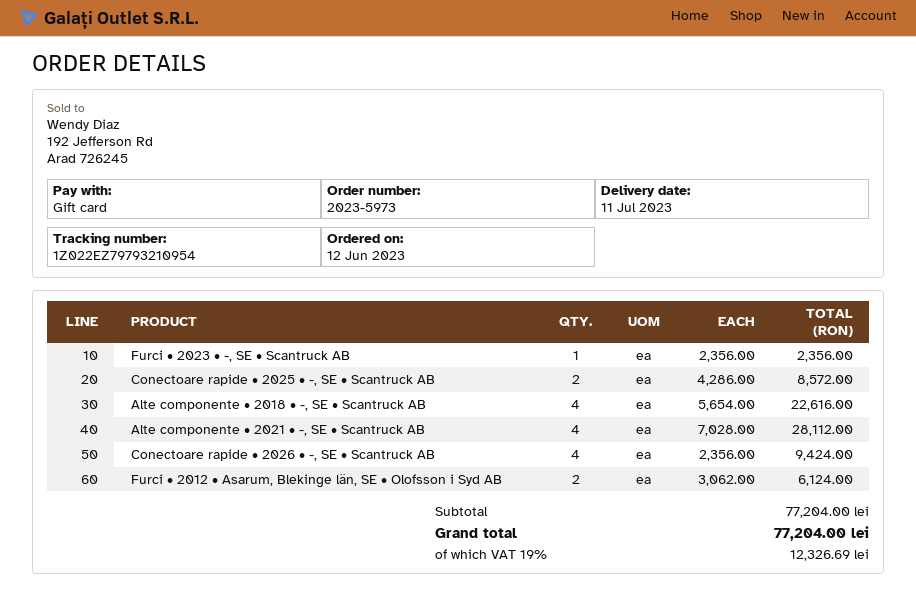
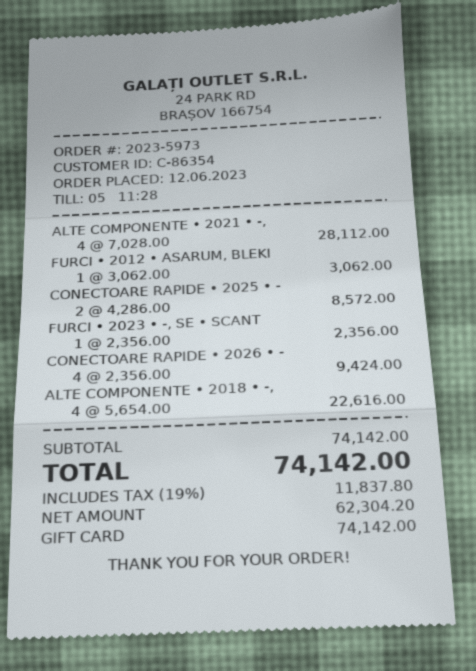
Furci • 2012 • Asarum, Blekinge län, SE • Olofsson i Syd AB: 2 x 3062.00 = 6124.00 -> 1 x 3062.00 = 3062.00
subtotal: 77204.00 -> 74142.00
tax: 19% = 12326.69 -> 19% = 11837.80
total: 77204.00 -> 74142.00

